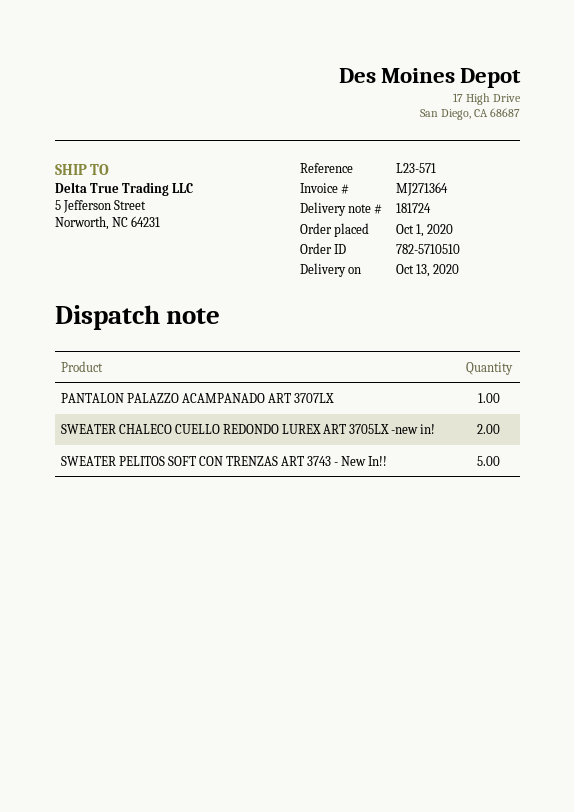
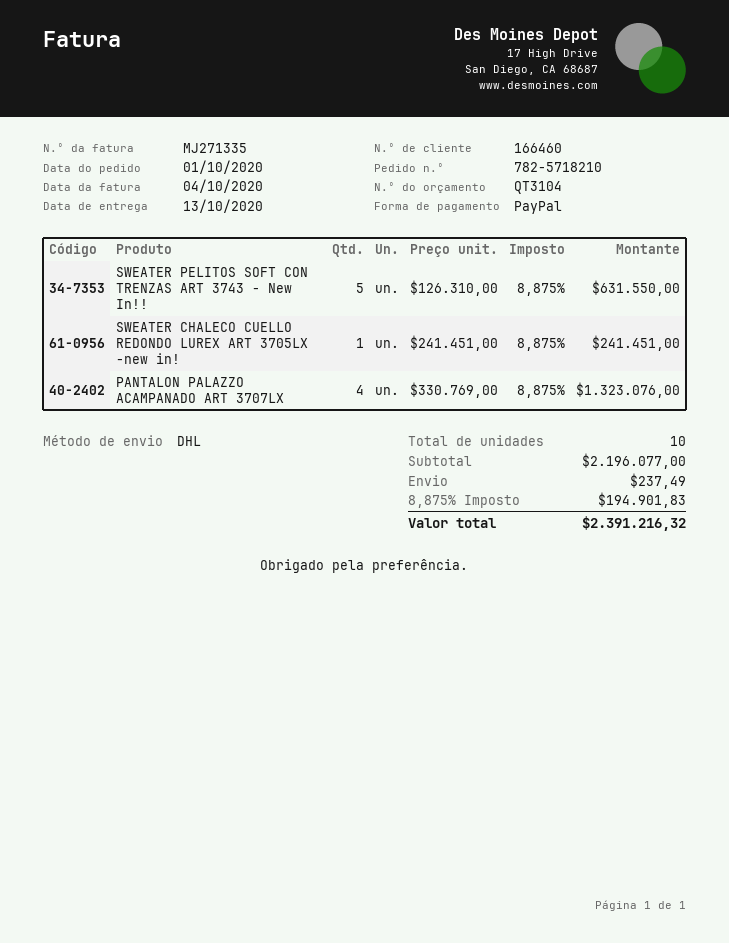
order number: 782-5710510 -> 782-5718210
invoice number: MJ271364 -> MJ271335
PANTALON PALAZZO ACAMPANADO ART 3707LX: 1 -> 4
SWEATER CHALECO CUELLO REDONDO LUREX ART 3705LX -new in!: 2 -> 1

